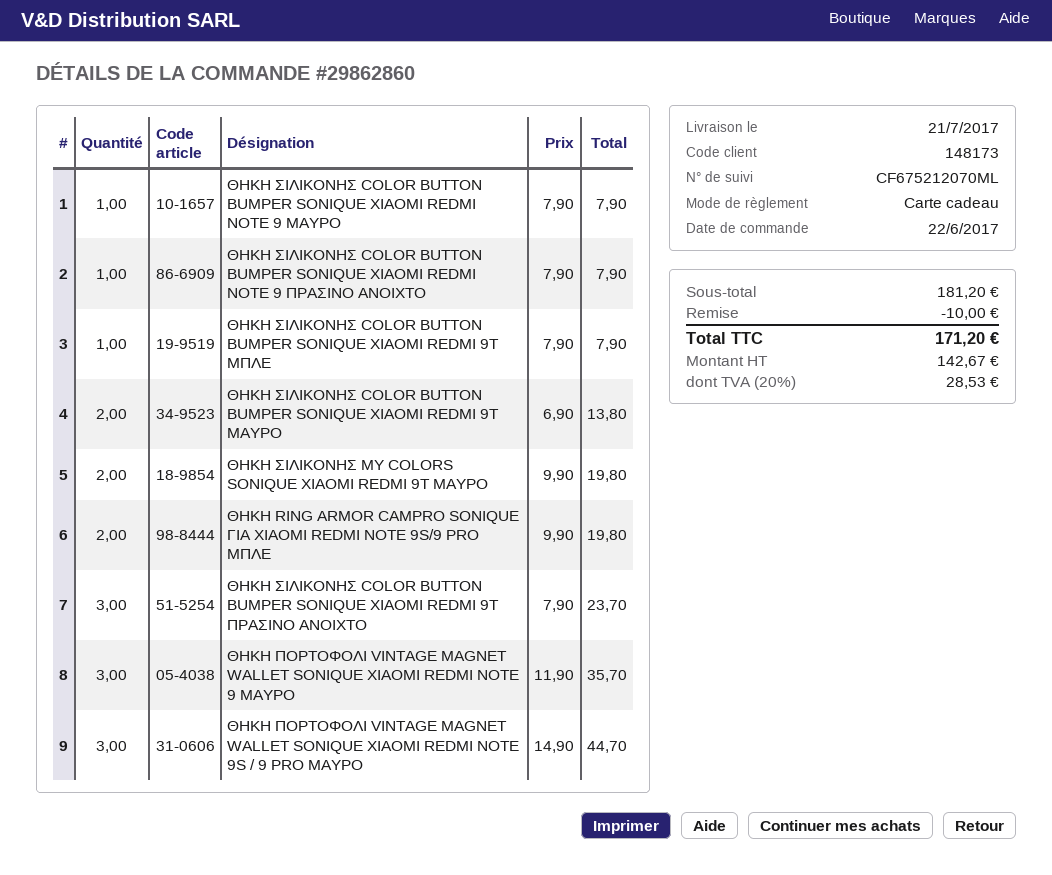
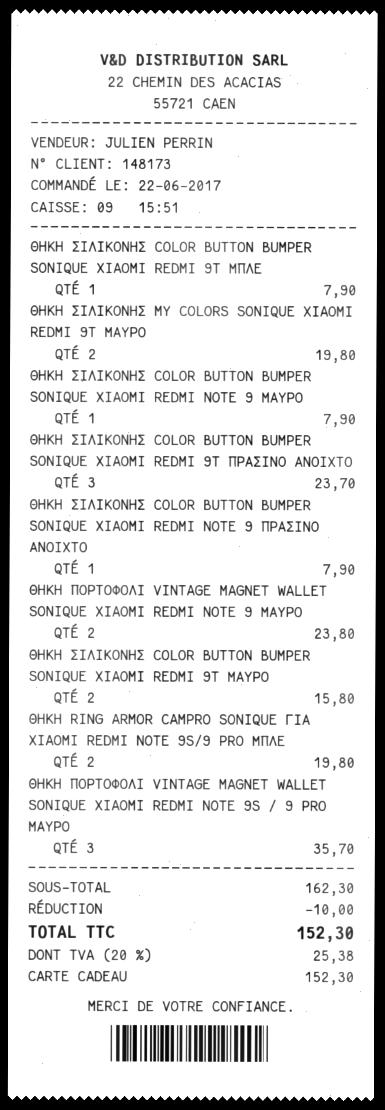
ΘΗΚΗ ΣΙΛΙΚΟΝΗΣ COLOR BUTTON BUMPER SONIQUE XIAOMI REDMI 9T ΜΑΥΡΟ: 2 for 13.80 -> 2 for 15.80
ΘΗΚΗ ΠΟΡΤΟΦΟΛΙ VINTAGE MAGNET WALLET SONIQUE XIAOMI REDMI NOTE 9 ΜΑΥΡΟ: 3 for 35.70 -> 2 for 23.80
ΘΗΚΗ ΠΟΡΤΟΦΟΛΙ VINTAGE MAGNET WALLET SONIQUE XIAOMI REDMI NOTE 9S / 9 PRO ΜΑΥΡΟ: 3 for 44.70 -> 3 for 35.70
subtotal: 181.20 -> 162.30
tax: 20% = 28.53 -> 20% = 25.38
total: 171.20 -> 152.30

